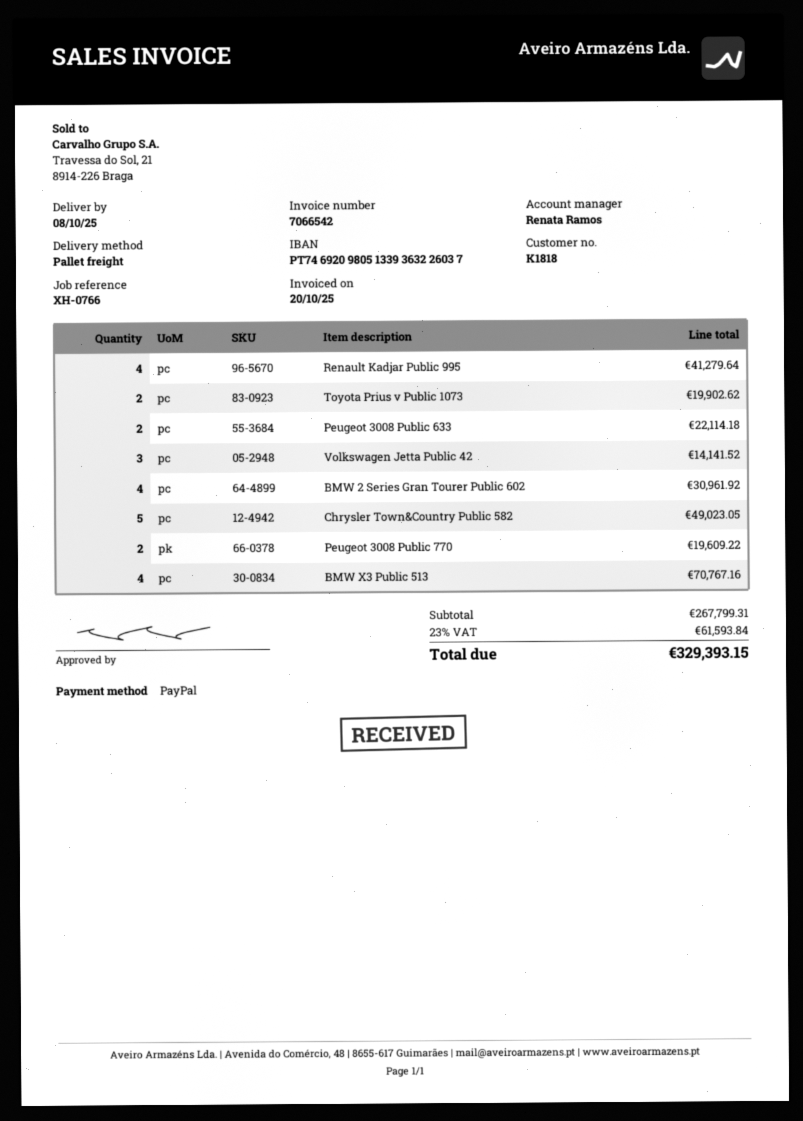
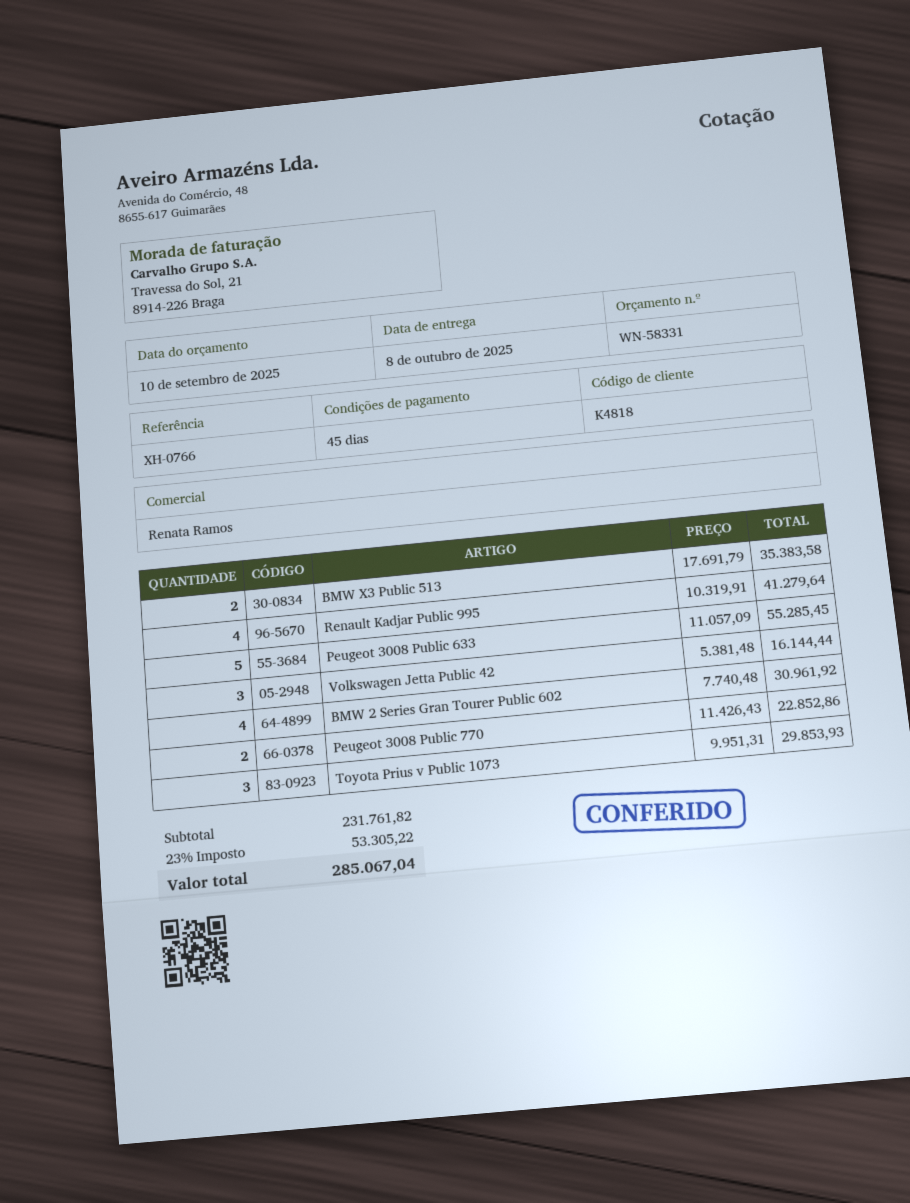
customer number: K1818 -> K4818
Toyota Prius v Public 1073: 2 for 19902.62 -> 3 for 29853.93
Peugeot 3008 Public 633: 2 for 22114.18 -> 5 for 55285.45
Volkswagen Jetta Public 42: 3 for 14141.52 -> 3 for 16144.44
Chrysler Town&Country Public 582: 5 for 49023.05 -> none
Peugeot 3008 Public 770: 2 for 19609.22 -> 2 for 22852.86
BMW X3 Public 513: 4 for 70767.16 -> 2 for 35383.58
subtotal: 267799.31 -> 231761.82
tax: 23% = 61593.84 -> 23% = 53305.22
total: 329393.15 -> 285067.04

